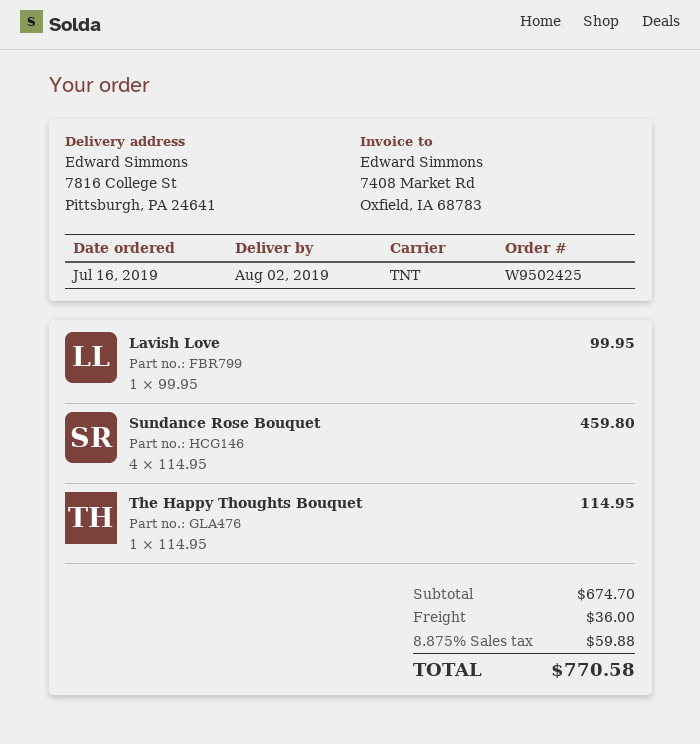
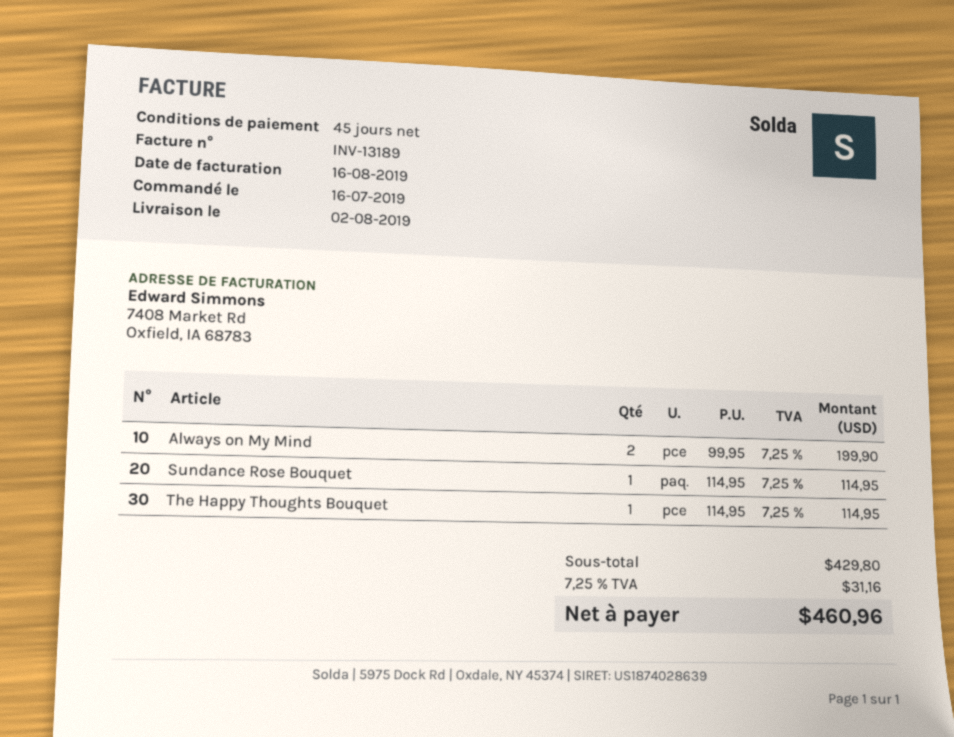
Lavish Love: 1 x 99.95 = 99.95 -> none
Sundance Rose Bouquet: 4 x 114.95 = 459.80 -> 1 x 114.95 = 114.95
Always on My Mind: none -> 2 x 99.95 = 199.90
subtotal: 674.70 -> 429.80
shipping: 36.00 -> none
tax: 8.875% = 59.88 -> 7.25% = 31.16
total: 770.58 -> 460.96

